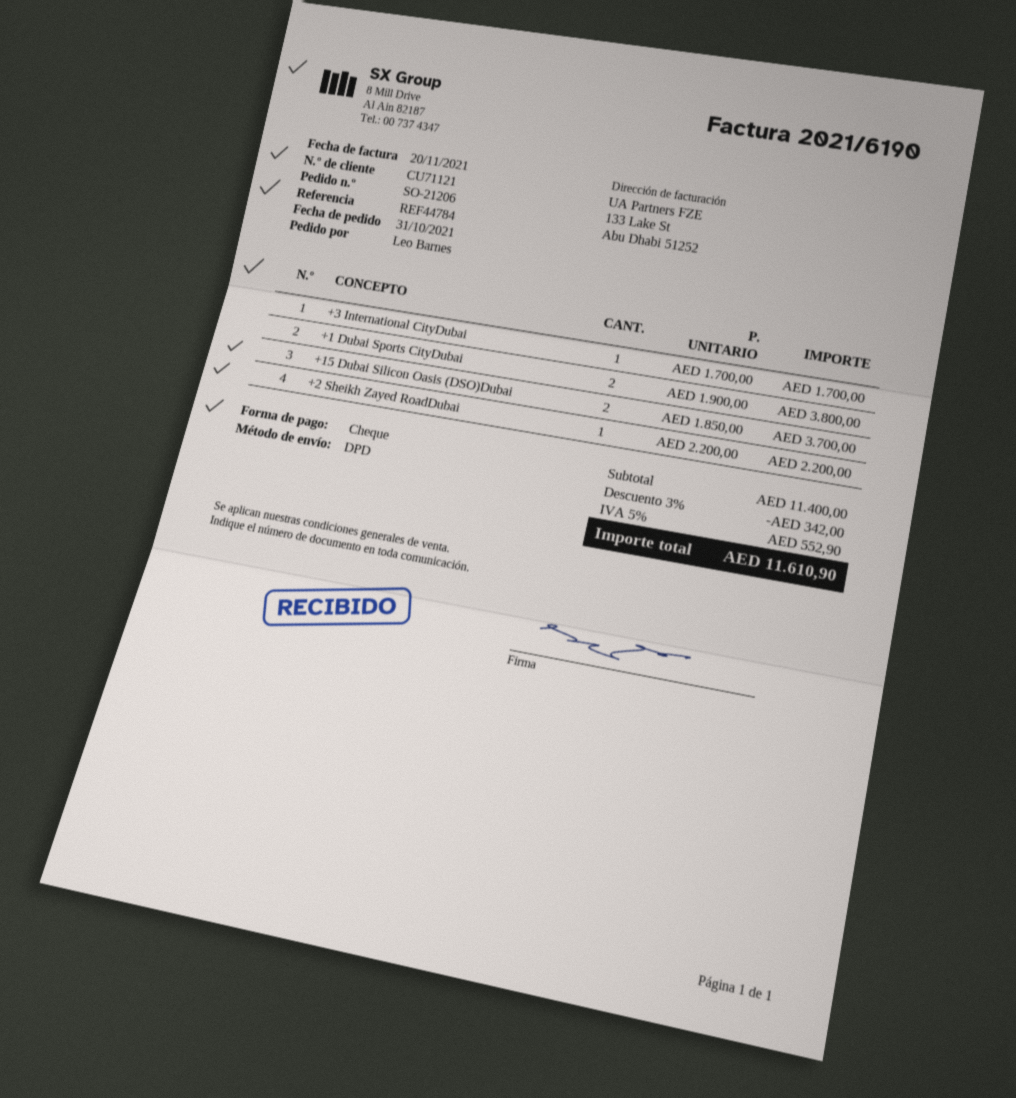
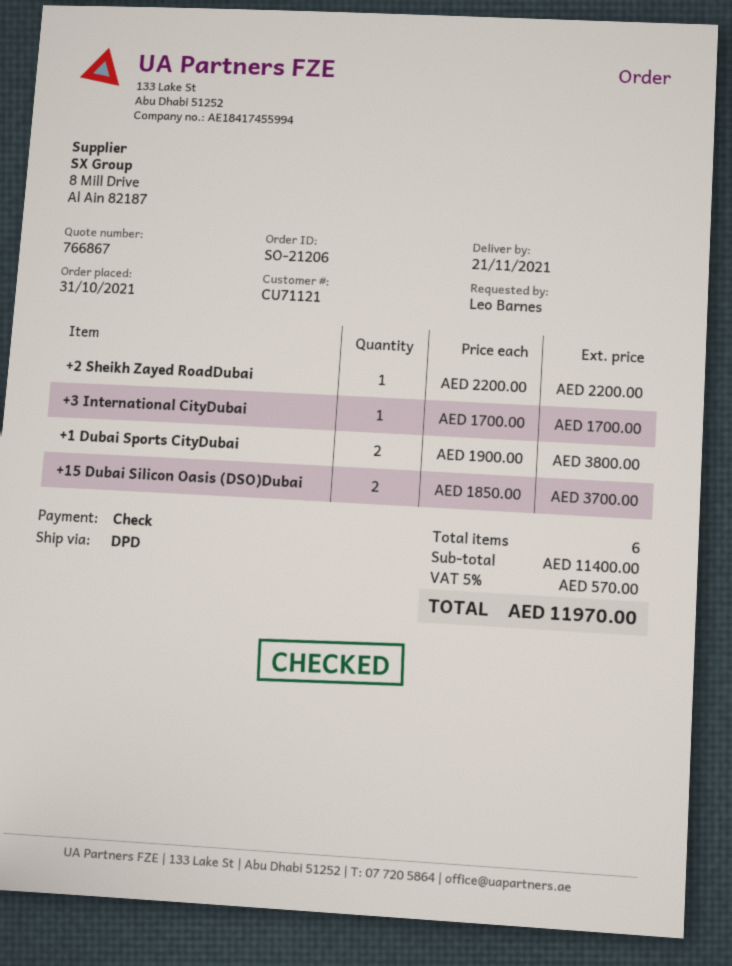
discount: 3% = 342.00 -> none
tax: 5% = 552.90 -> 5% = 570.00
total: 11610.90 -> 11970.00

